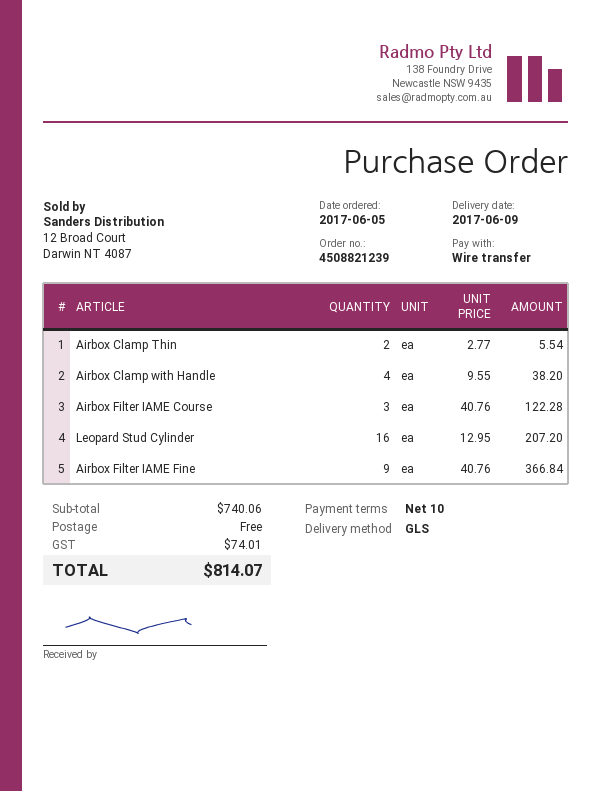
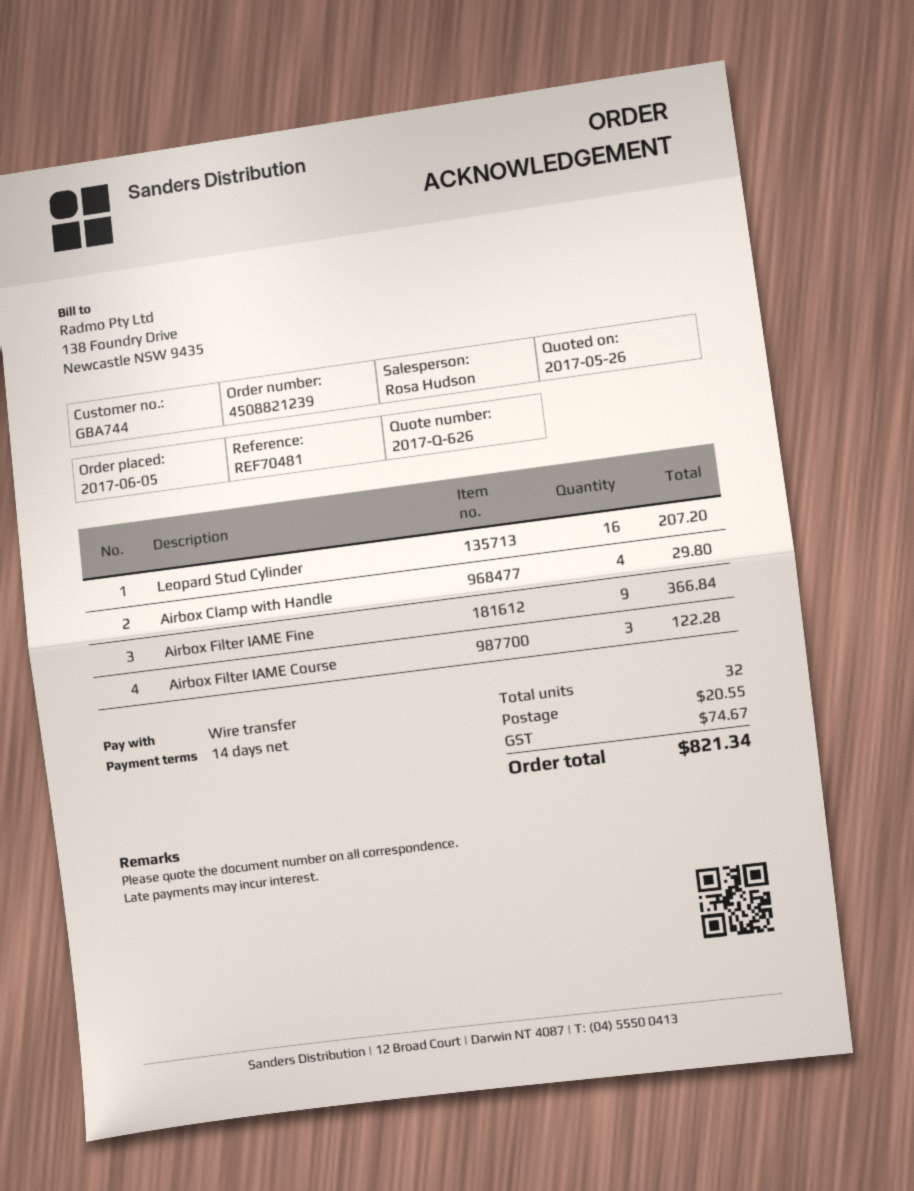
payment terms: 10 days -> 14 days
Airbox Clamp Thin: 2 for 5.54 -> none
Airbox Clamp with Handle: 4 for 38.20 -> 4 for 29.80
shipping: 0.00 -> 20.55
tax: 74.01 -> 74.67
total: 814.07 -> 821.34

